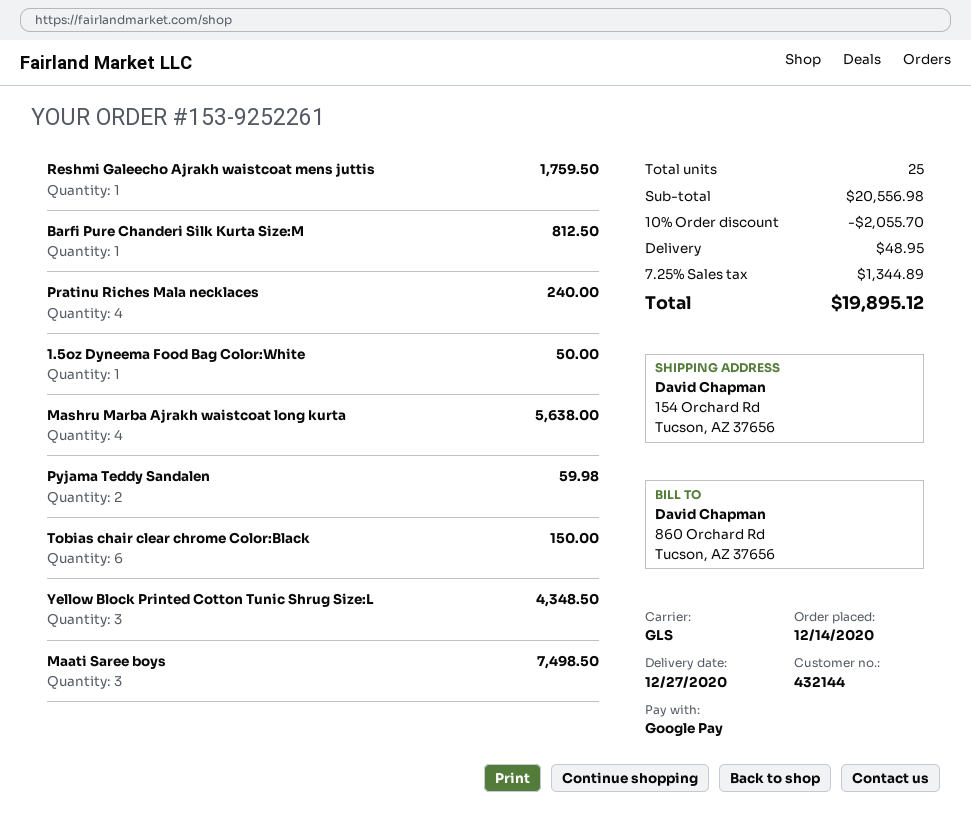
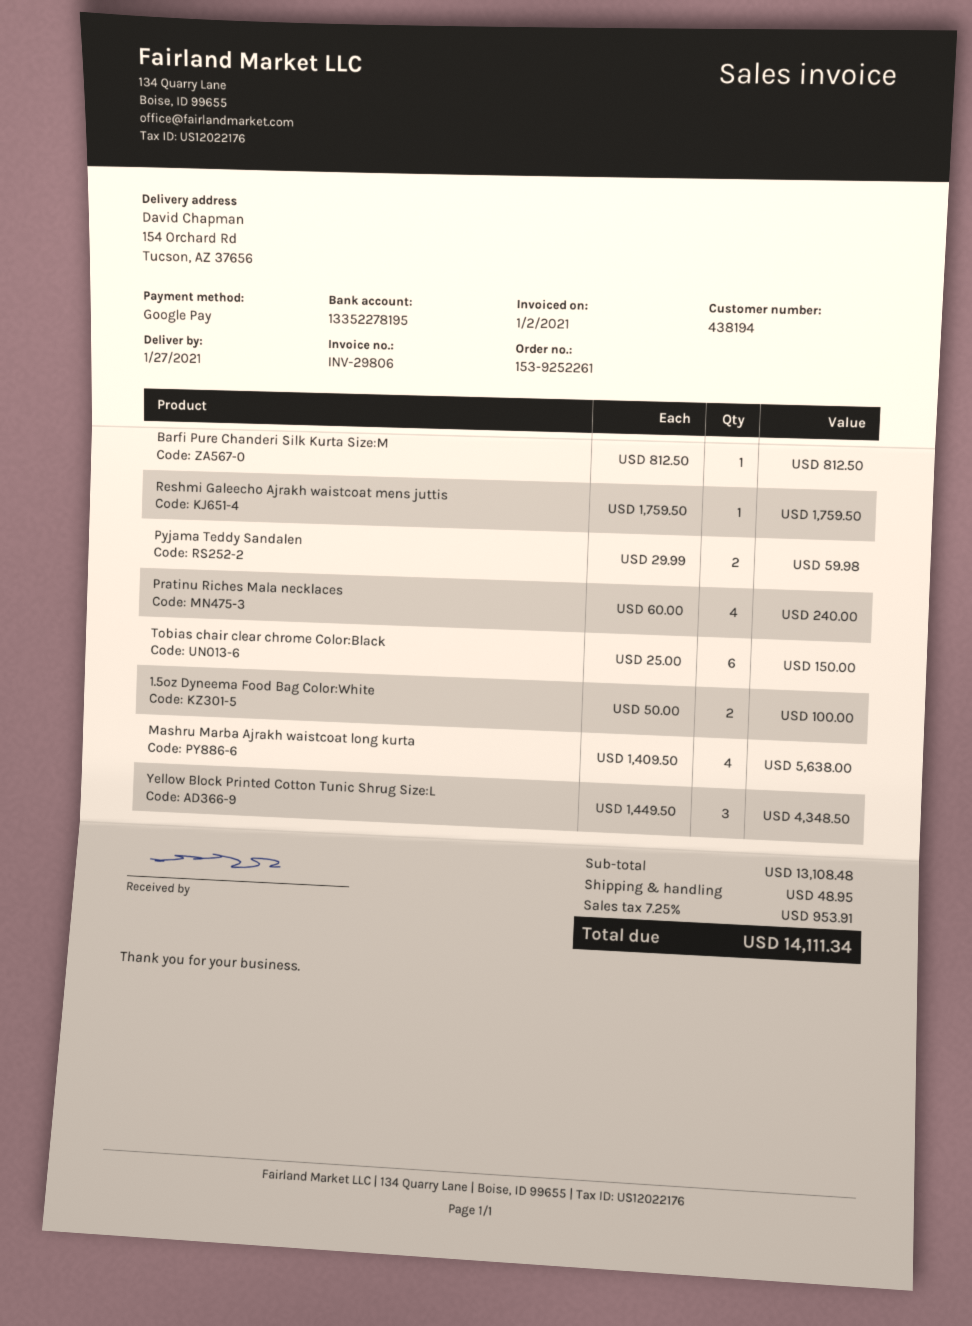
delivery date: 2020-12-27 -> 2021-01-27
customer number: 432144 -> 438194
1.5oz Dyneema Food Bag Color:White: 1 for 50.00 -> 2 for 100.00
Maati Saree boys: 3 for 7498.50 -> none
subtotal: 20556.98 -> 13108.48
discount: 10% = 2055.70 -> none
tax: 7.25% = 1344.89 -> 7.25% = 953.91
total: 19895.12 -> 14111.34

